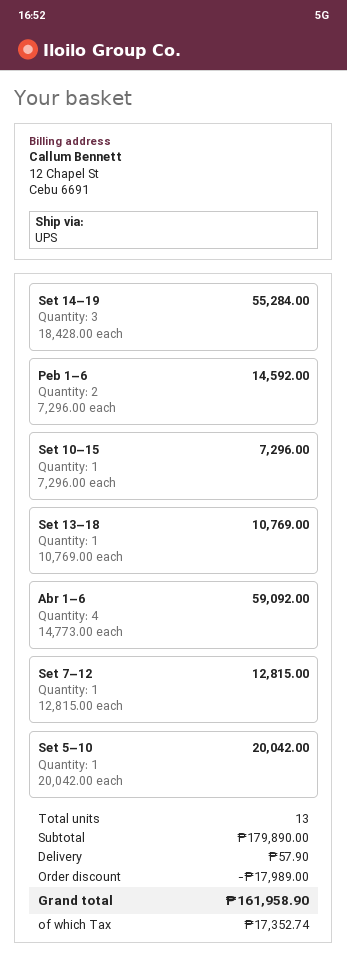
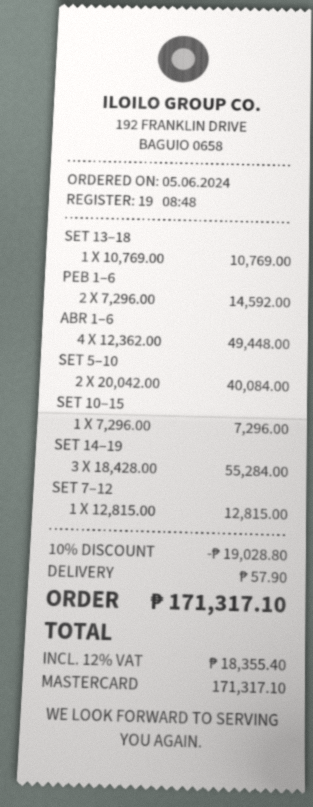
Abr 1–6: 4 x 14773.00 = 59092.00 -> 4 x 12362.00 = 49448.00
Set 5–10: 1 x 20042.00 = 20042.00 -> 2 x 20042.00 = 40084.00
discount: 17989.00 -> 19028.80
tax: 17352.74 -> 18355.40
total: 161958.90 -> 171317.10

